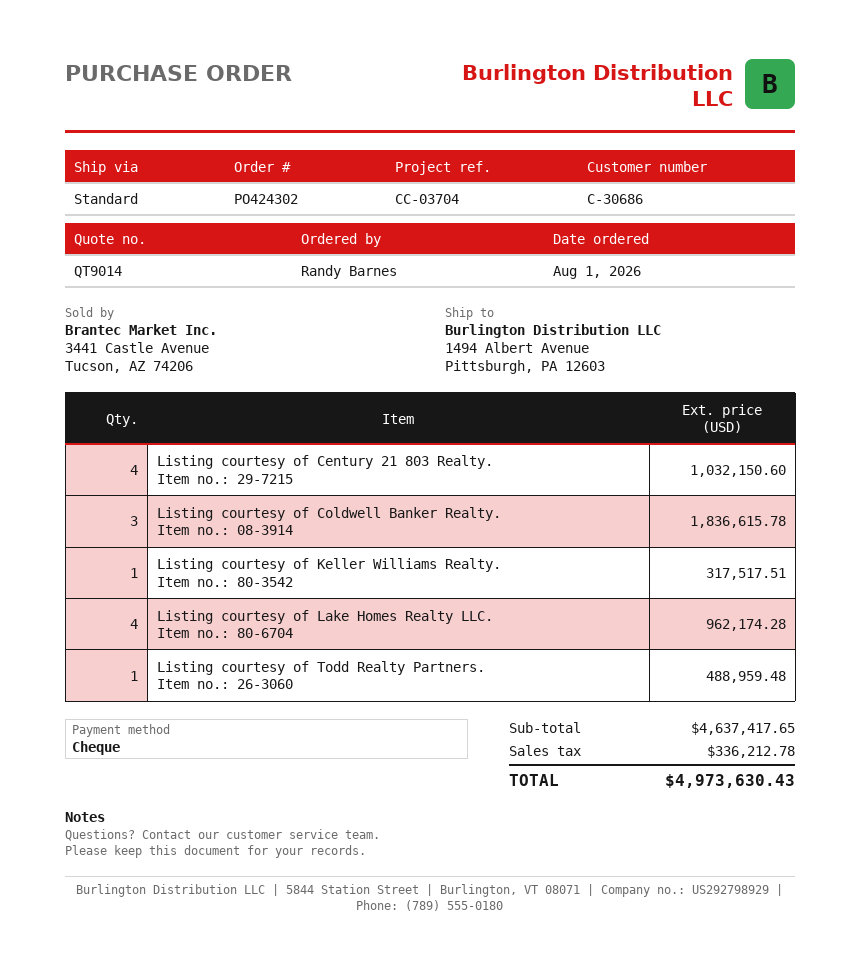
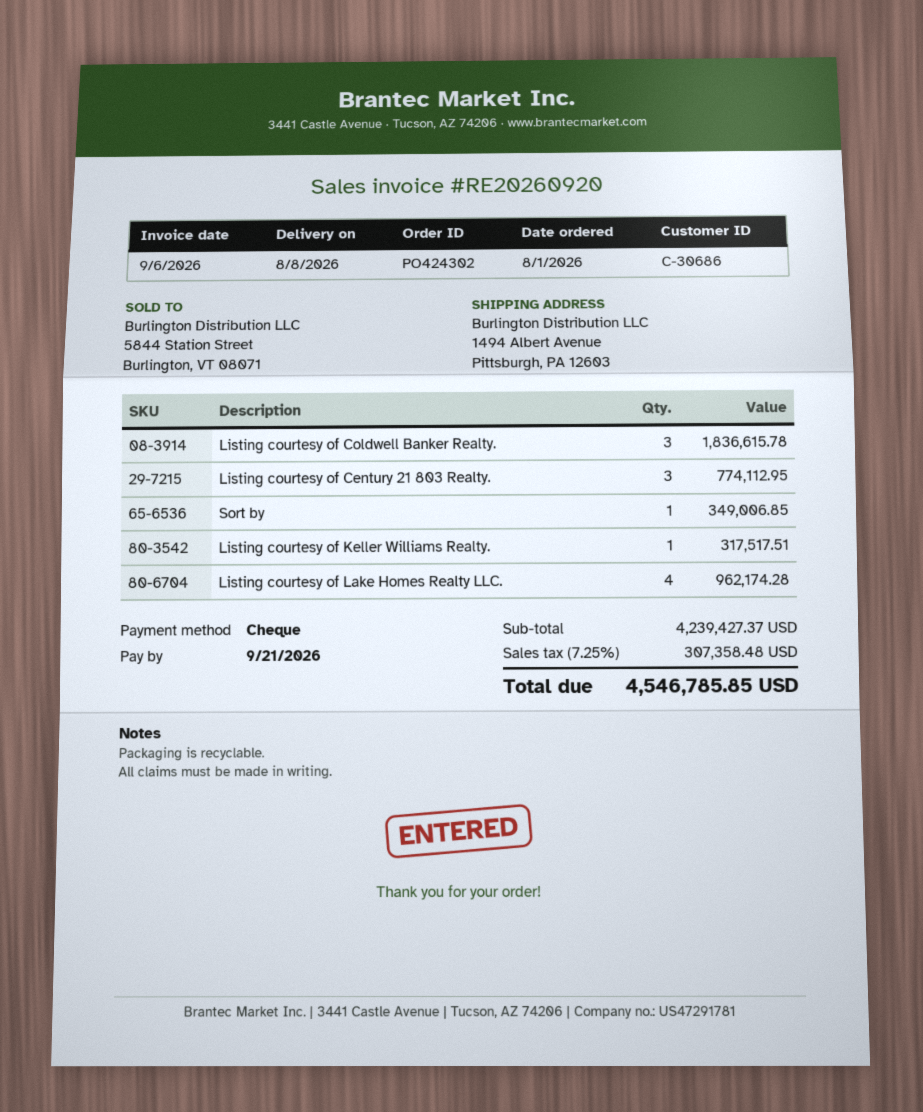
Listing courtesy of Century 21 803 Realty.: 4 for 1032150.60 -> 3 for 774112.95
Listing courtesy of Todd Realty Partners.: 1 for 488959.48 -> none
Sort by: none -> 1 for 349006.85
subtotal: 4637417.65 -> 4239427.37
tax: 336212.78 -> 307358.48
total: 4973630.43 -> 4546785.85

